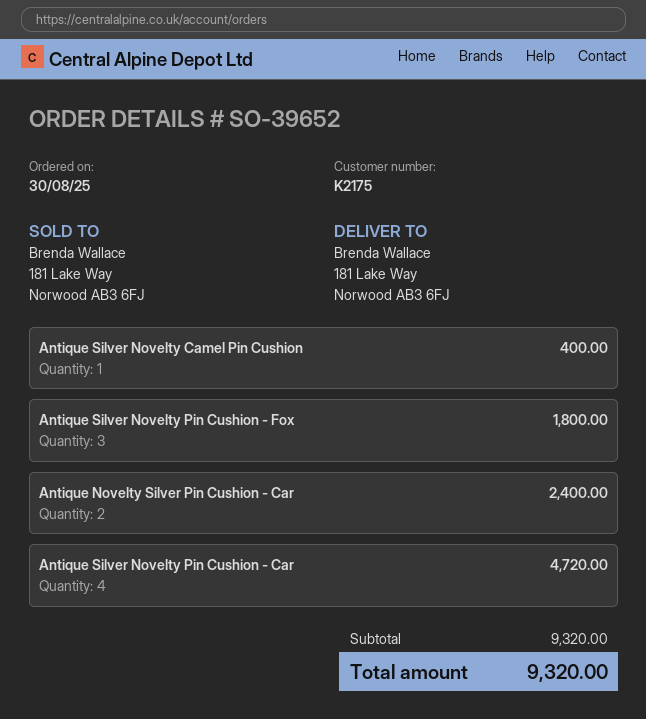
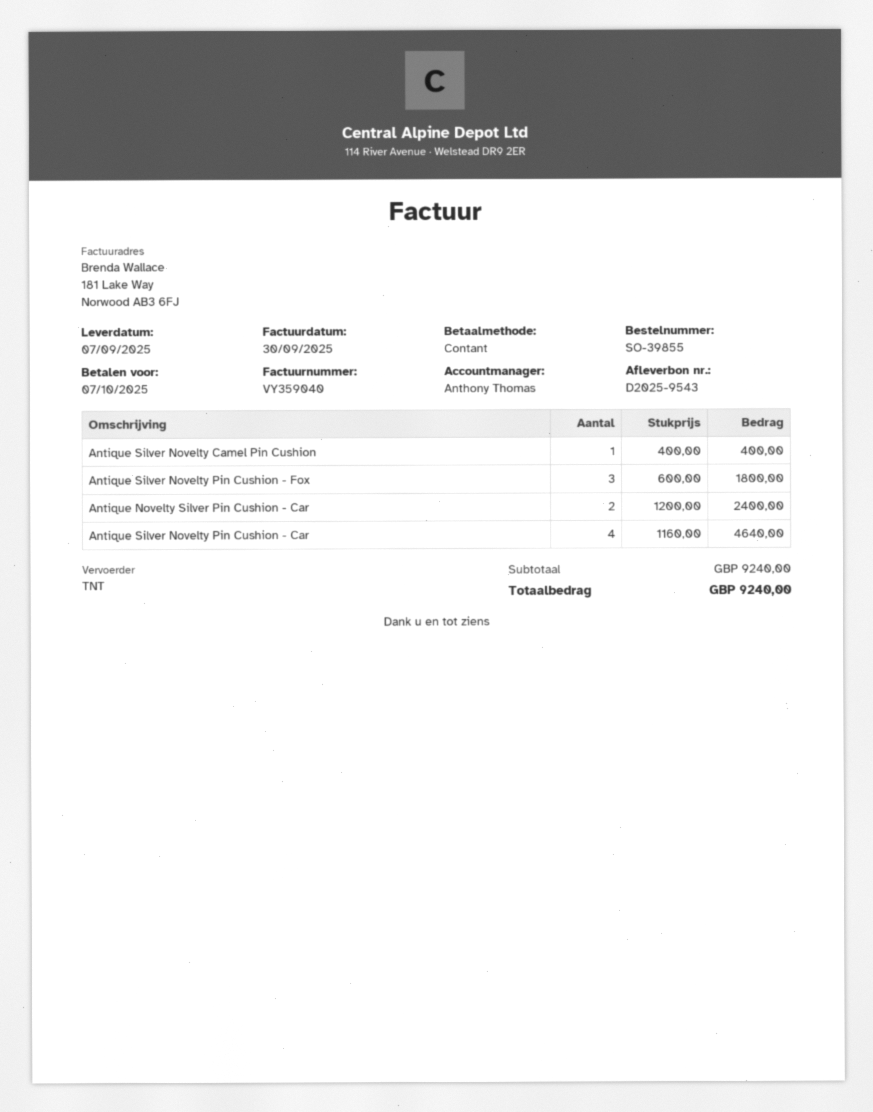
order number: SO-39652 -> SO-39855
Antique Silver Novelty Pin Cushion - Car: 4 for 4720.00 -> 4 for 4640.00
subtotal: 9320.00 -> 9240.00
total: 9320.00 -> 9240.00

